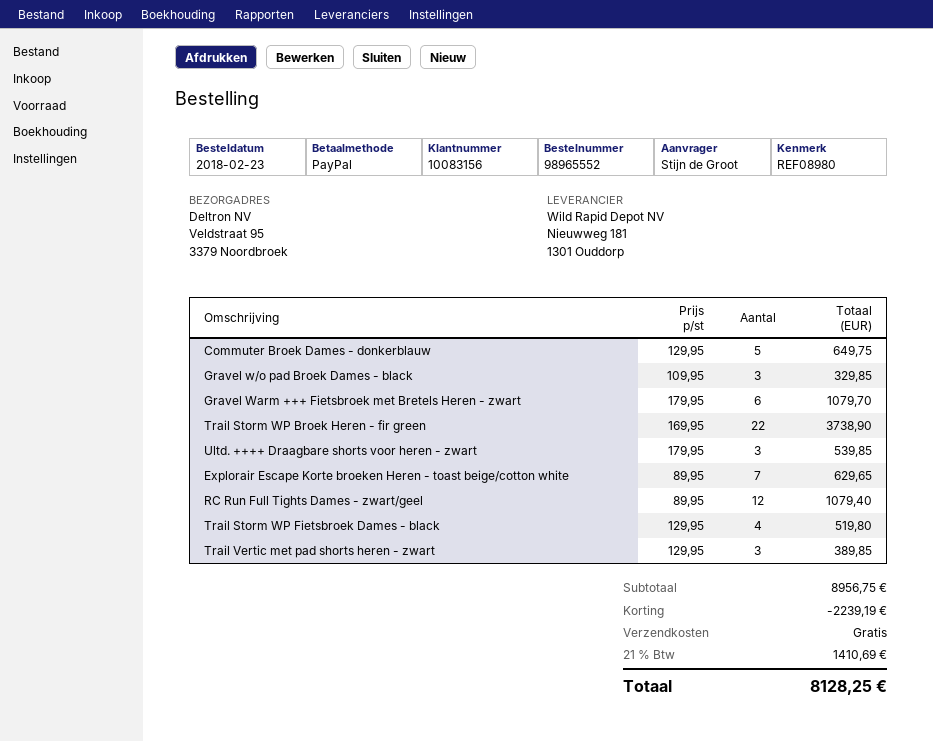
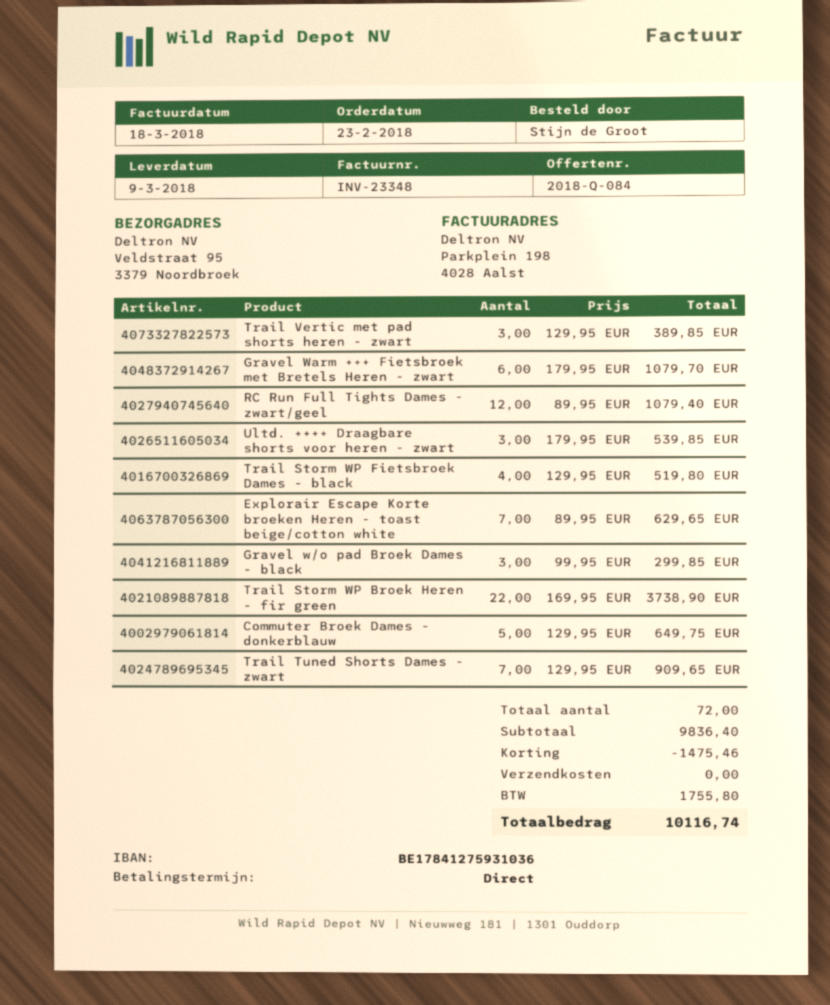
Gravel w/o pad Broek Dames - black: 3 x 109.95 = 329.85 -> 3 x 99.95 = 299.85
Trail Tuned Shorts Dames - zwart: none -> 7 x 129.95 = 909.65
subtotal: 8956.75 -> 9836.40
discount: 2239.19 -> 1475.46
tax: 1410.69 -> 1755.80
total: 8128.25 -> 10116.74

